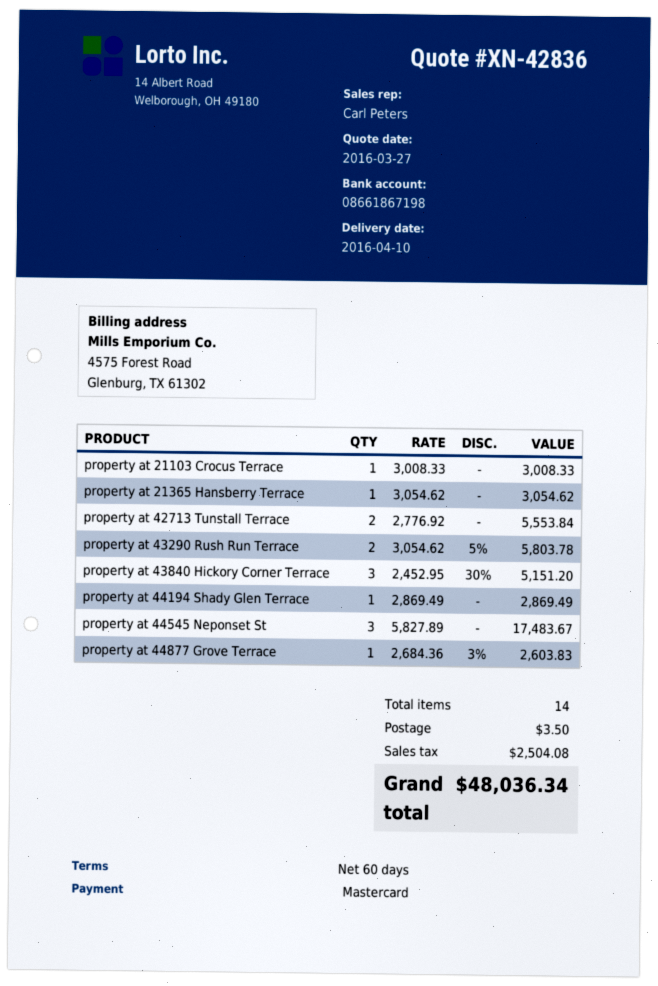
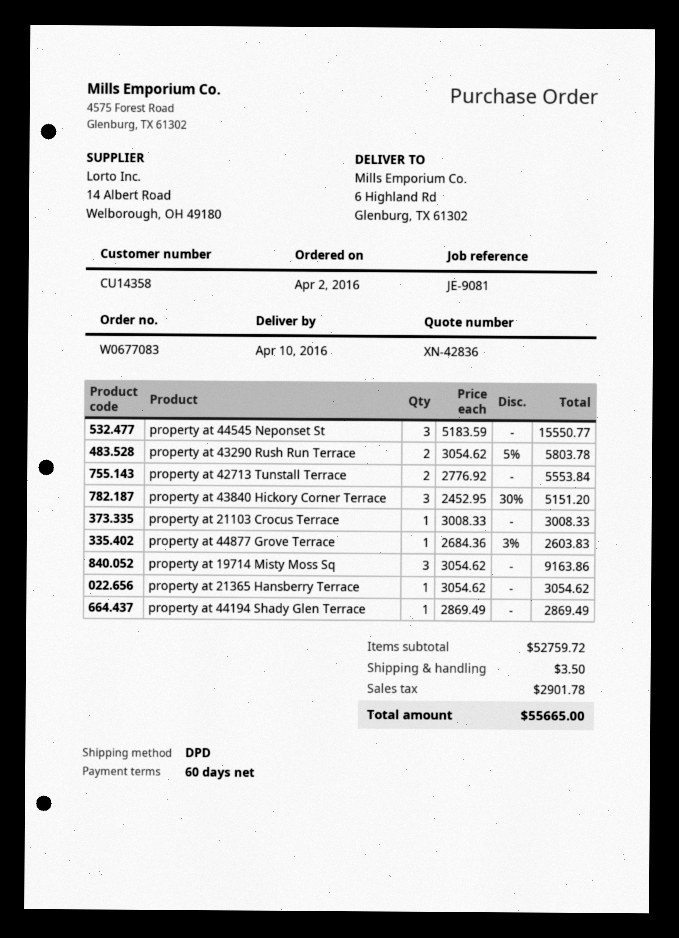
property at 44545 Neponset St: 3 x 5827.89 = 17483.67 -> 3 x 5183.59 = 15550.77
property at 19714 Misty Moss Sq: none -> 3 x 3054.62 = 9163.86
tax: 2504.08 -> 2901.78
total: 48036.34 -> 55665.00

